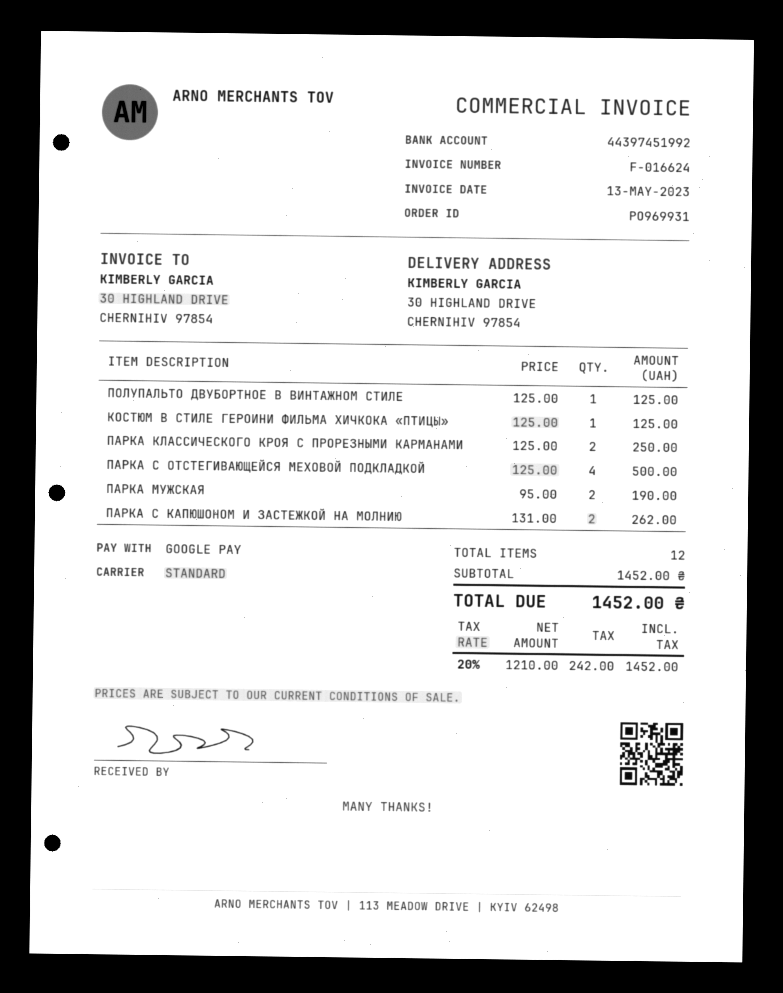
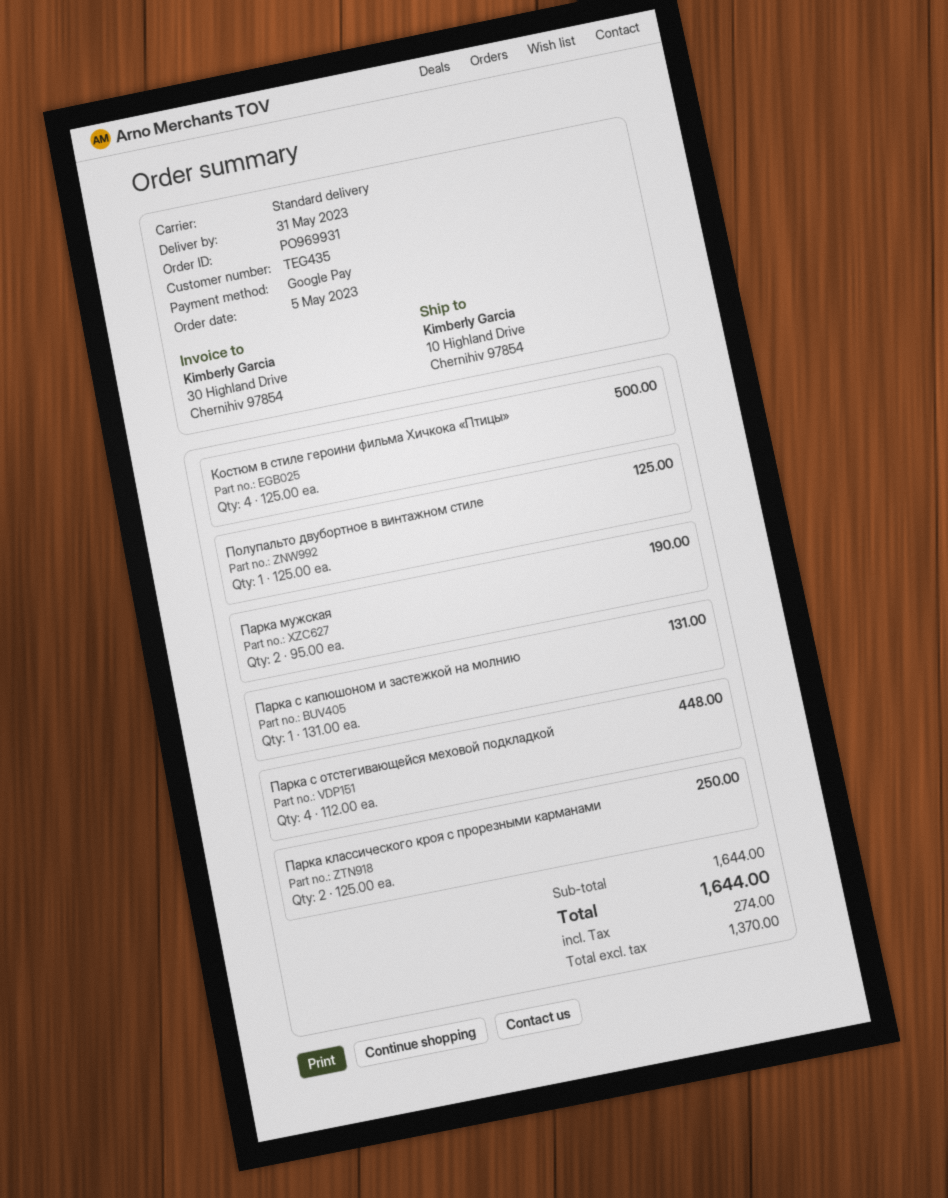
ship to: 30 HIGHLAND DRIVE, CHERNIHIV 97854 -> 10 Highland Drive, Chernihiv 97854
КОСТЮМ В СТИЛЕ ГЕРОИНИ ФИЛЬМА ХИЧКОКА «ПТИЦЫ»: 1 x 125.00 = 125.00 -> 4 x 125.00 = 500.00
ПАРКА С ОТСТЕГИВАЮЩЕЙСЯ МЕХОВОЙ ПОДКЛАДКОЙ: 4 x 125.00 = 500.00 -> 4 x 112.00 = 448.00
ПАРКА С КАПЮШОНОМ И ЗАСТЕЖКОЙ НА МОЛНИЮ: 2 x 131.00 = 262.00 -> 1 x 131.00 = 131.00
subtotal: 1452.00 -> 1644.00
net: 1210.00 -> 1370.00
tax: 242.00 -> 274.00
total: 1452.00 -> 1644.00

